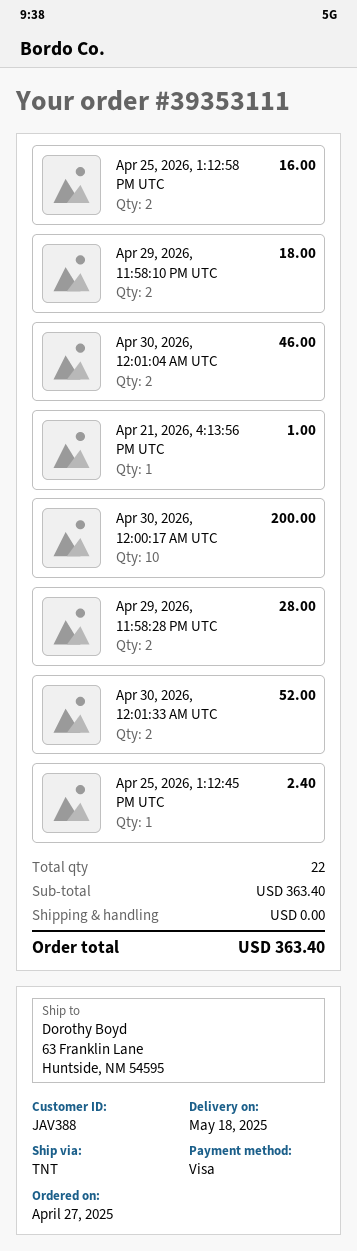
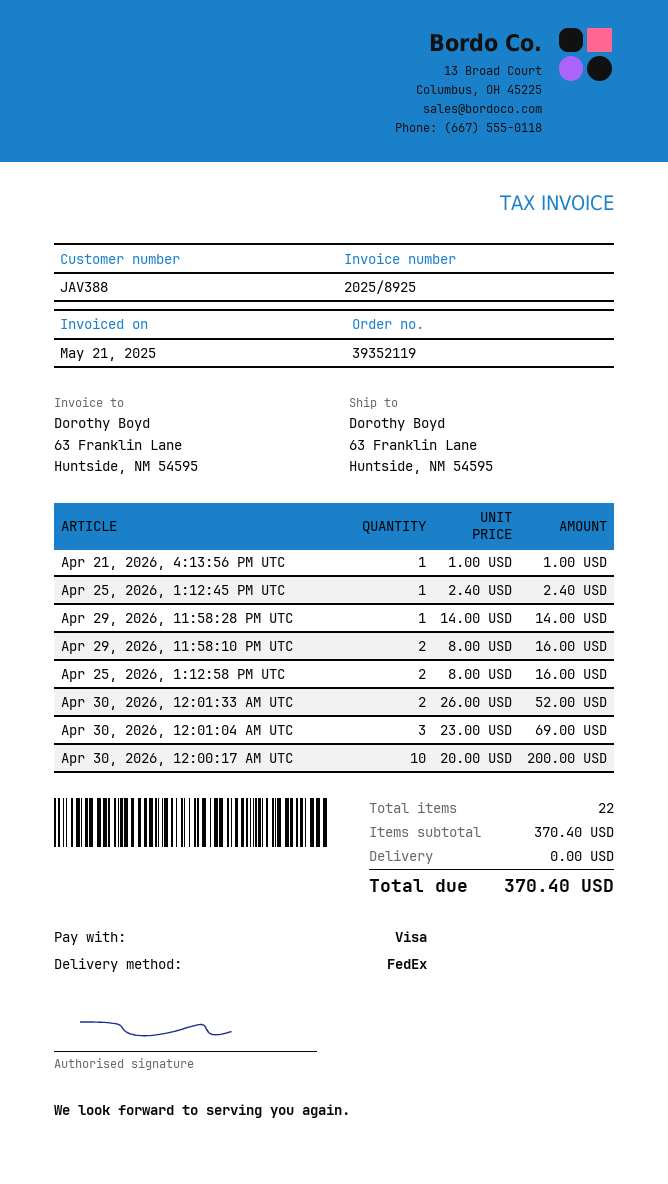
order number: 39353111 -> 39352119
shipping method: TNT -> FedEx
Apr 29, 2026, 11:58:10 PM UTC: 2 for 18.00 -> 2 for 16.00
Apr 30, 2026, 12:01:04 AM UTC: 2 for 46.00 -> 3 for 69.00
Apr 29, 2026, 11:58:28 PM UTC: 2 for 28.00 -> 1 for 14.00
subtotal: 363.40 -> 370.40
total: 363.40 -> 370.40

